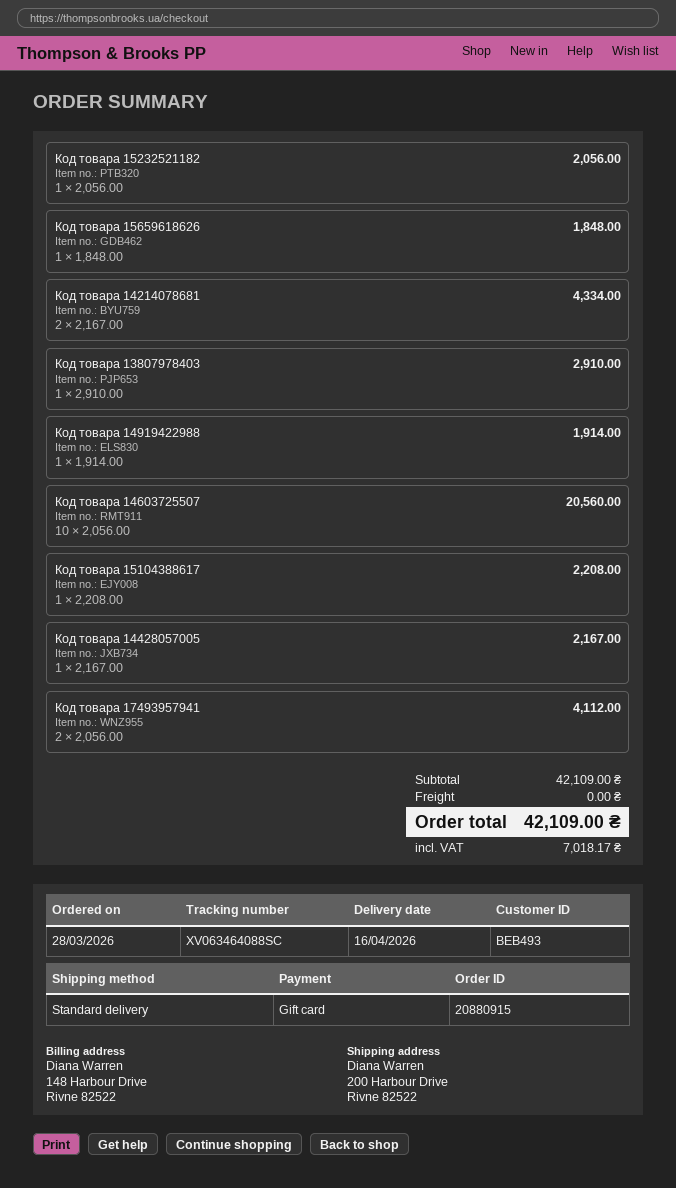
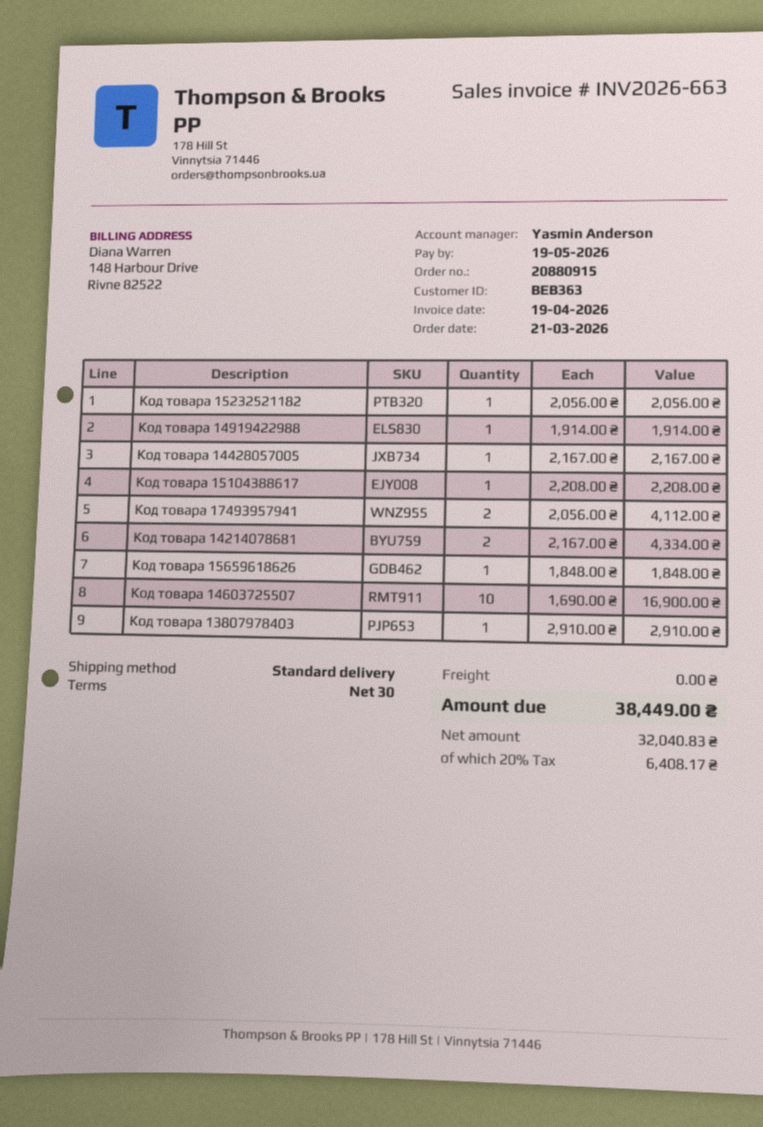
order date: 2026-03-28 -> 2026-03-21
customer number: BEB493 -> BEB363
Код товара 14603725507: 10 x 2056.00 = 20560.00 -> 10 x 1690.00 = 16900.00
tax: 7018.17 -> 6408.17
total: 42109.00 -> 38449.00

